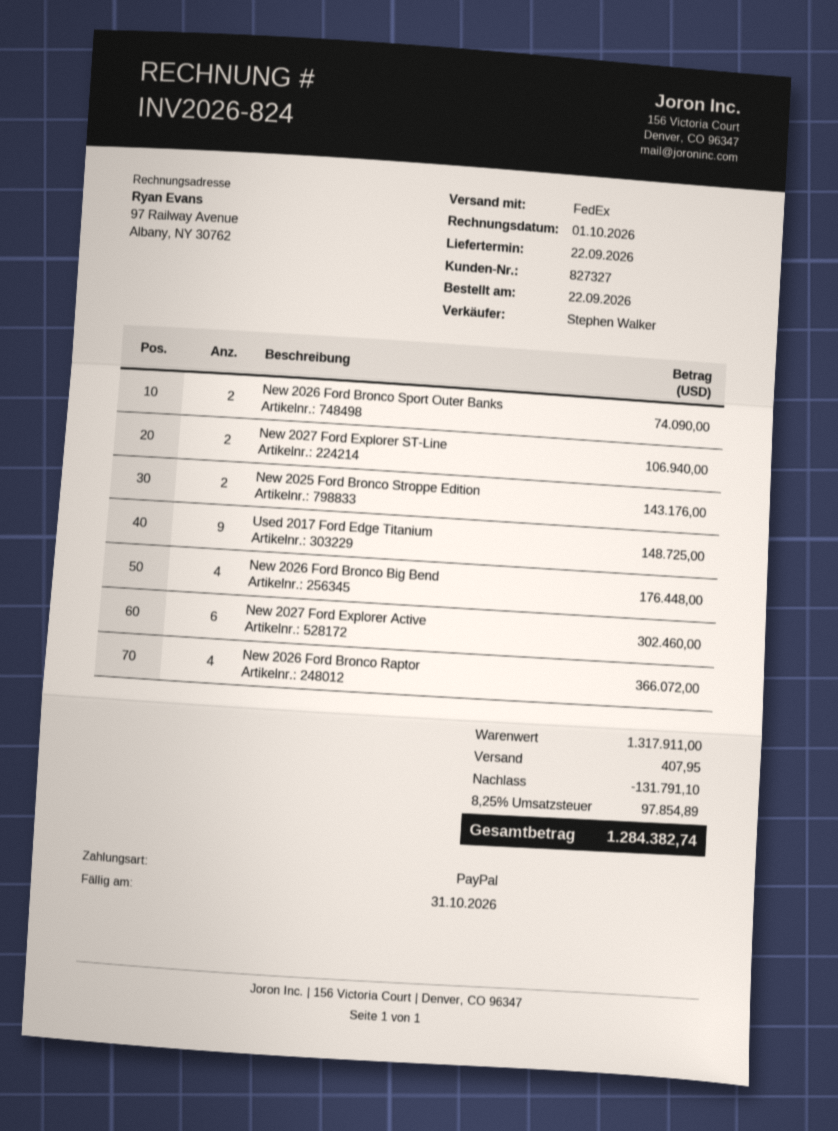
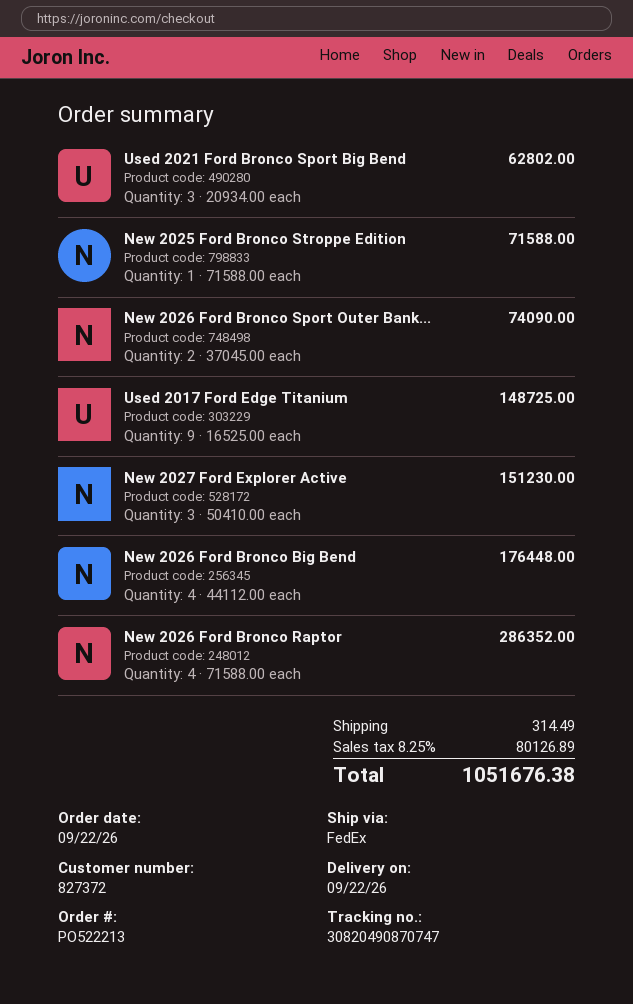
customer number: 827327 -> 827372
New 2027 Ford Explorer ST-Line: 2 for 106940.00 -> none
New 2025 Ford Bronco Stroppe Edition: 2 for 143176.00 -> 1 for 71588.00
New 2027 Ford Explorer Active: 6 for 302460.00 -> 3 for 151230.00
New 2026 Ford Bronco Raptor: 4 for 366072.00 -> 4 for 286352.00
Used 2021 Ford Bronco Sport Big Bend: none -> 3 for 62802.00
discount: 131791.10 -> none
shipping: 407.95 -> 314.49
tax: 8.25% = 97854.89 -> 8.25% = 80126.89
total: 1284382.74 -> 1051676.38

